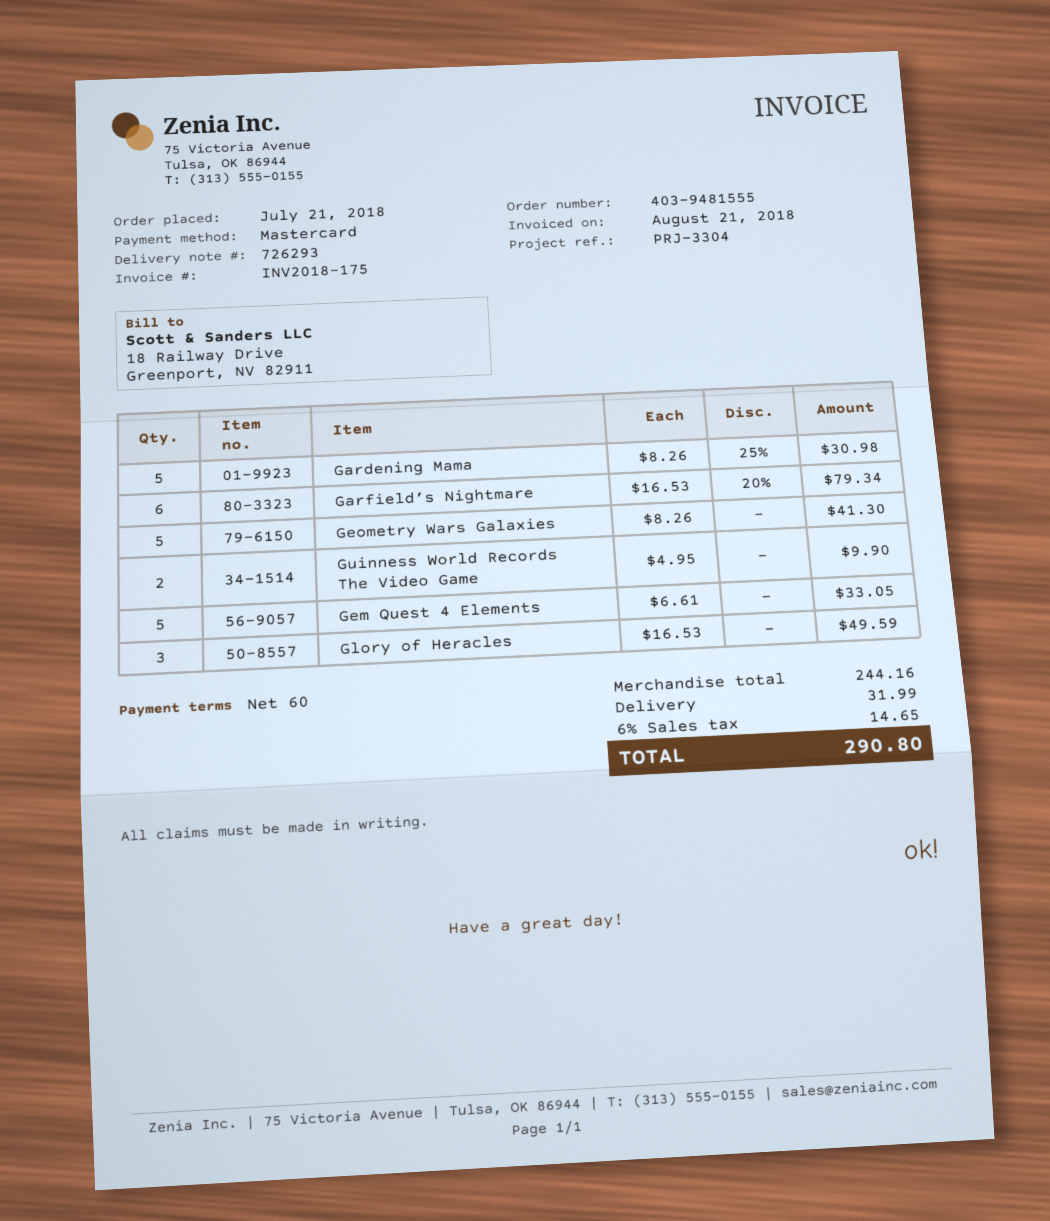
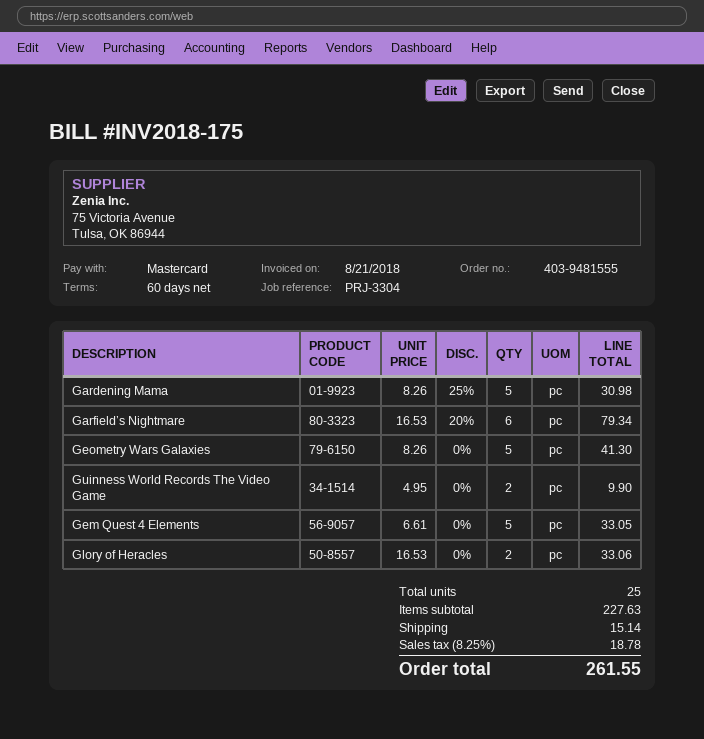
Glory of Heracles: 3 x 16.53 = 49.59 -> 2 x 16.53 = 33.06
subtotal: 244.16 -> 227.63
shipping: 31.99 -> 15.14
tax: 6% = 14.65 -> 8.25% = 18.78
total: 290.80 -> 261.55

